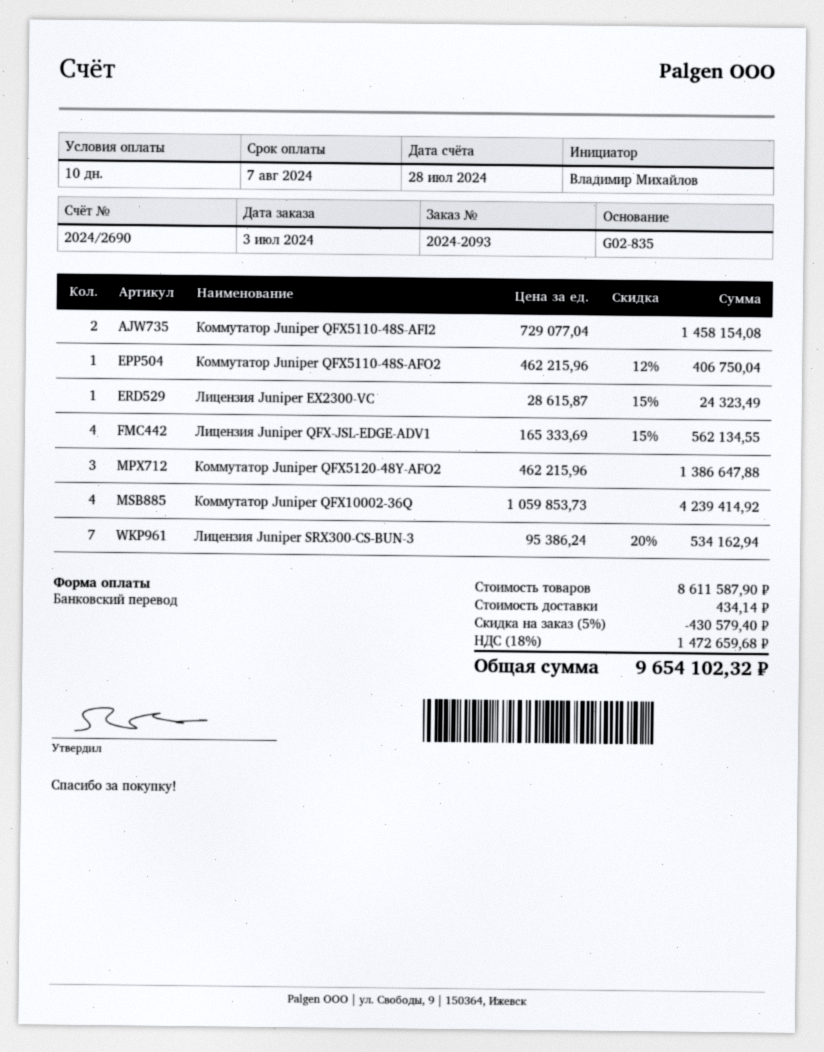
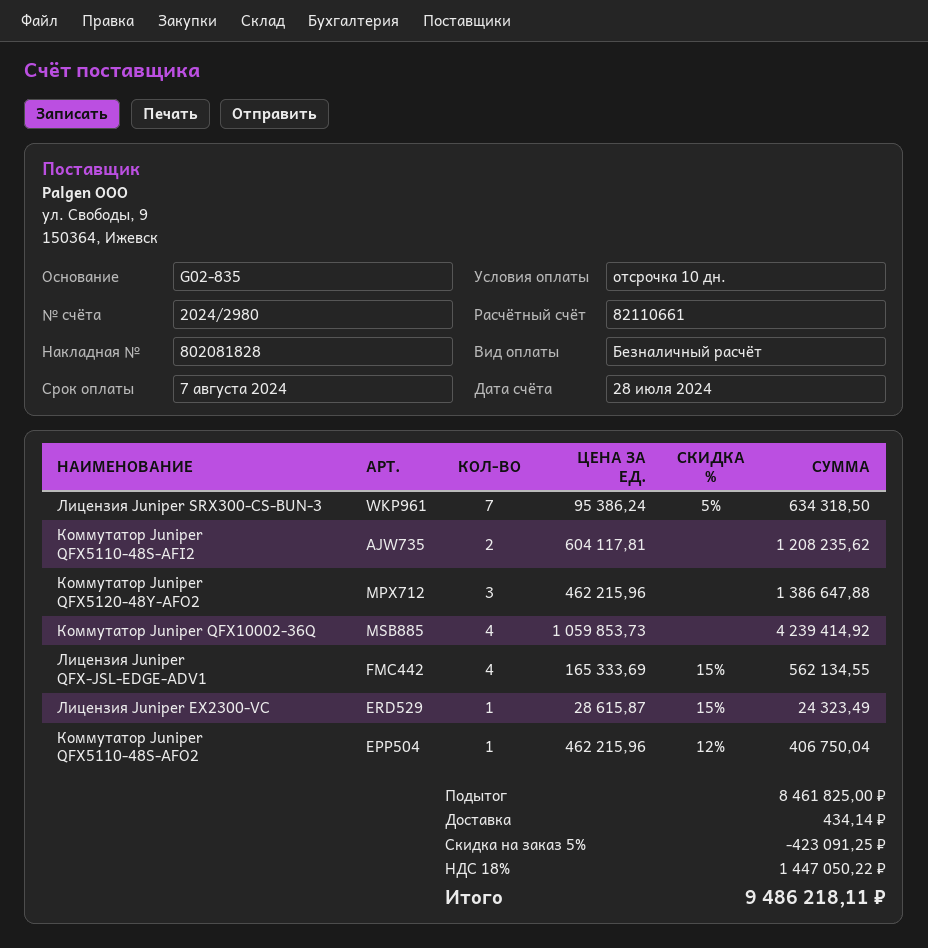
invoice number: 2024/2690 -> 2024/2980
Коммутатор Juniper QFX5110-48S-AFI2: 2 x 729077.04 = 1458154.08 -> 2 x 604117.81 = 1208235.62
Лицензия Juniper SRX300-CS-BUN-3: 7 x 95386.24 - 20% = 534162.94 -> 7 x 95386.24 - 5% = 634318.50
subtotal: 8611587.90 -> 8461825.00
discount: 5% = 430579.40 -> 5% = 423091.25
tax: 18% = 1472659.68 -> 18% = 1447050.22
total: 9654102.32 -> 9486218.11

